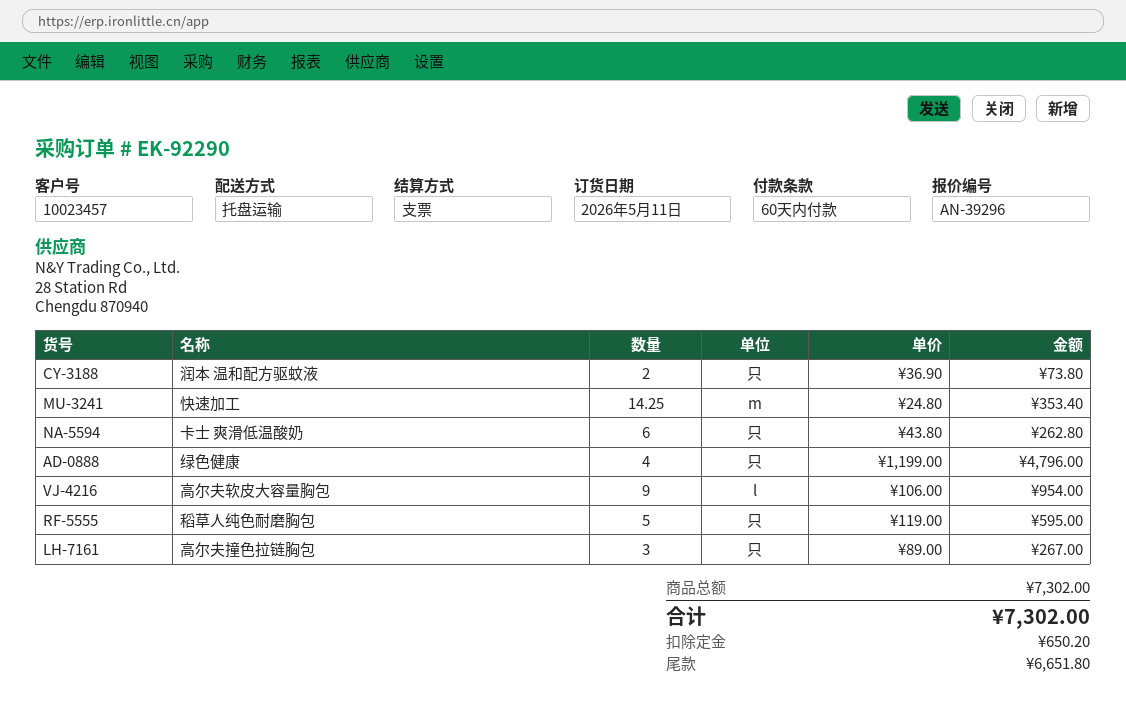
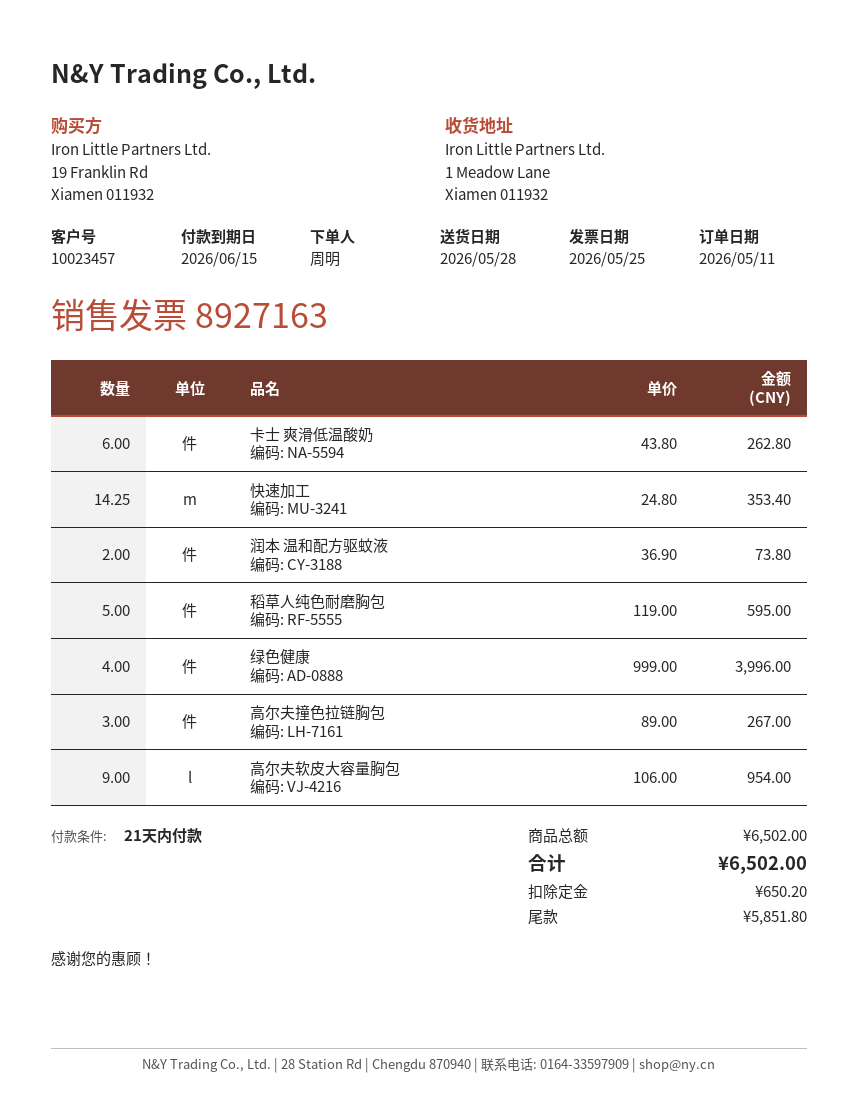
payment terms: 60 days -> 21 days
绿色健康: 4 x 1199.00 = 4796.00 -> 4 x 999.00 = 3996.00
subtotal: 7302.00 -> 6502.00
total: 7302.00 -> 6502.00
balance: 6651.80 -> 5851.80

